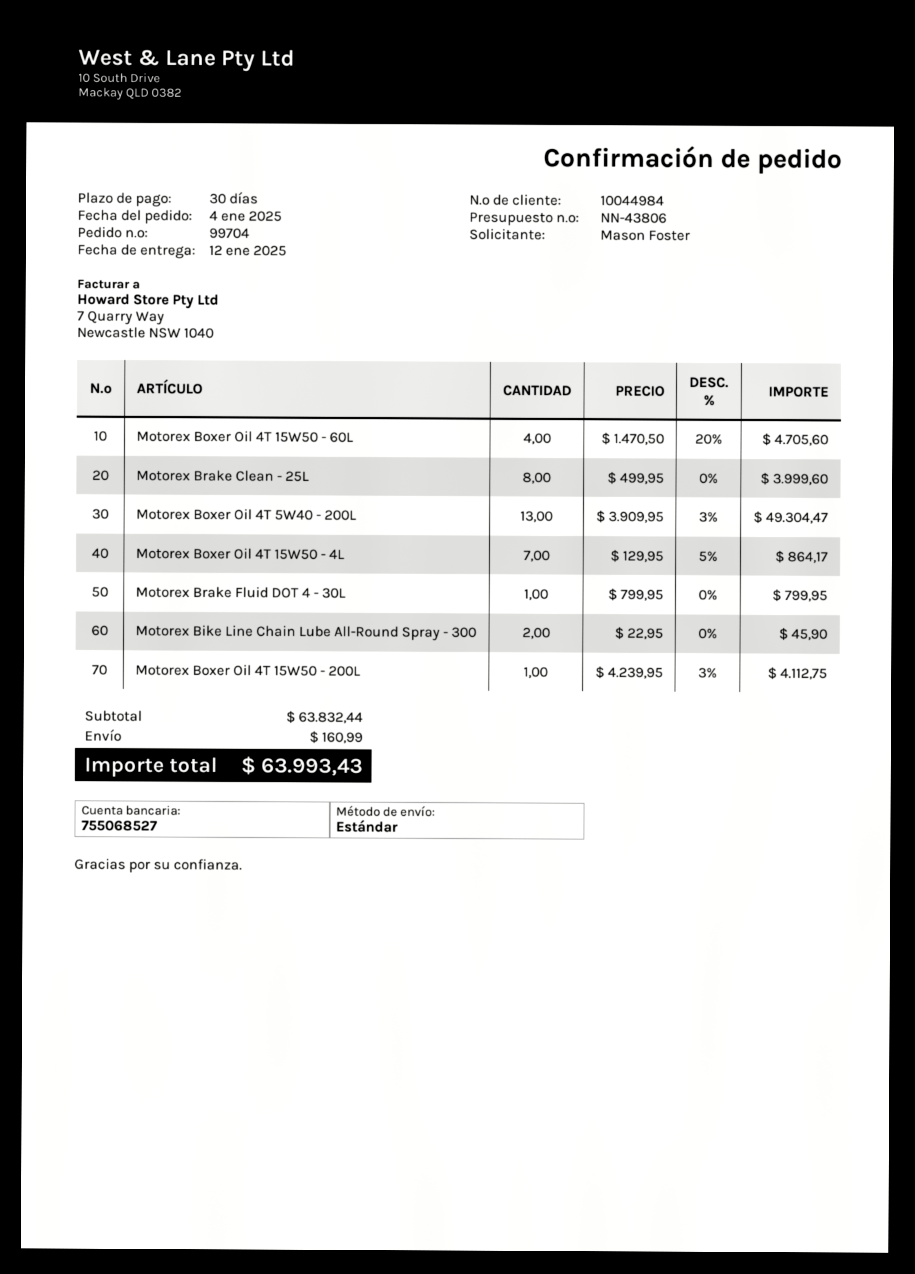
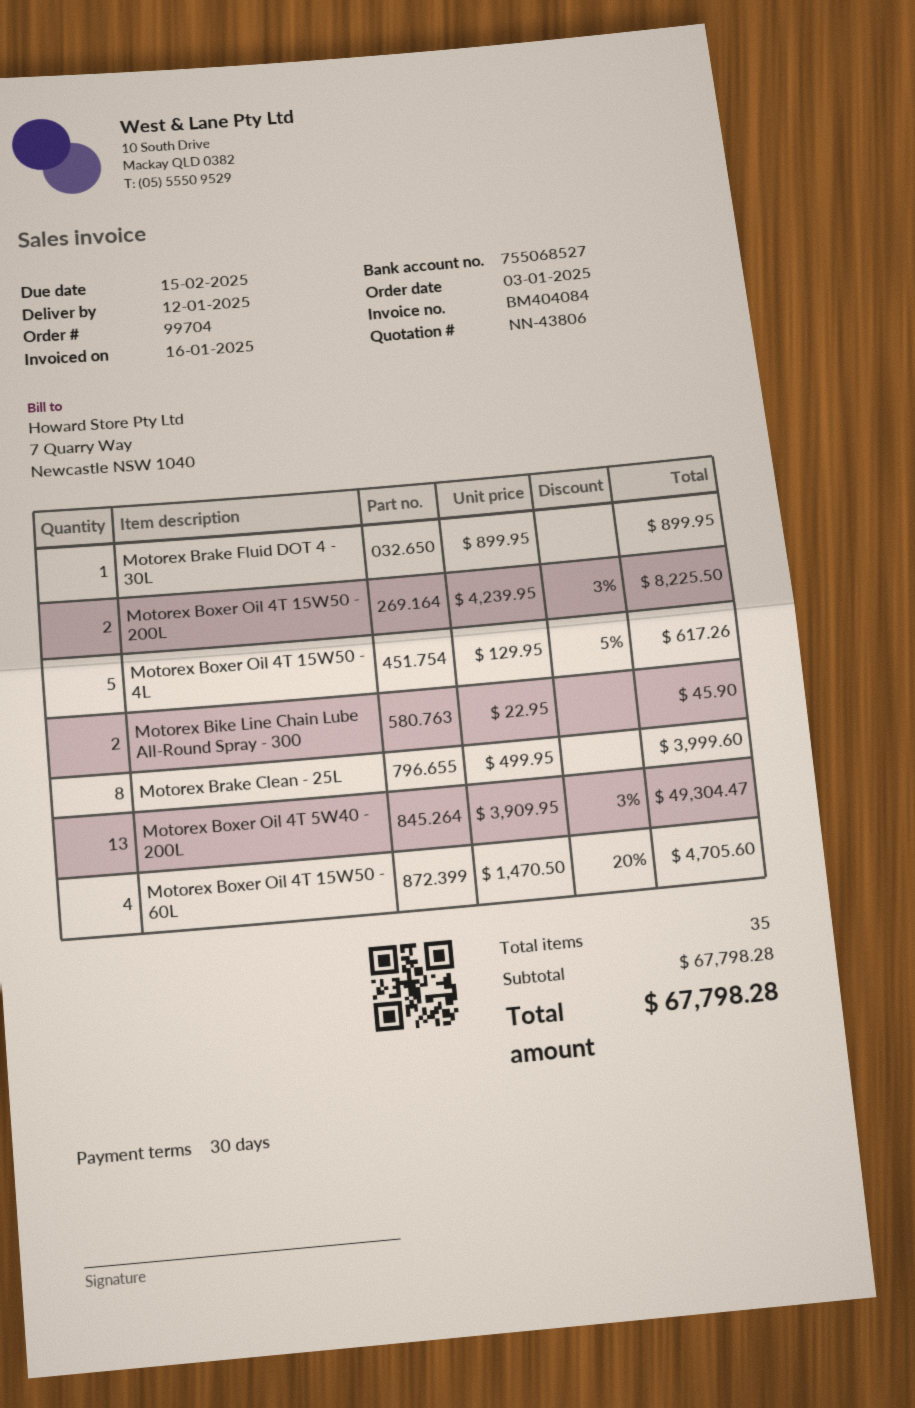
order date: 2025-01-04 -> 2025-01-03
Motorex Boxer Oil 4T 15W50 - 4L: 7 x 129.95 - 5% = 864.17 -> 5 x 129.95 - 5% = 617.26
Motorex Brake Fluid DOT 4 - 30L: 1 x 799.95 = 799.95 -> 1 x 899.95 = 899.95
Motorex Boxer Oil 4T 15W50 - 200L: 1 x 4239.95 - 3% = 4112.75 -> 2 x 4239.95 - 3% = 8225.50
subtotal: 63832.44 -> 67798.28
shipping: 160.99 -> none
total: 63993.43 -> 67798.28

